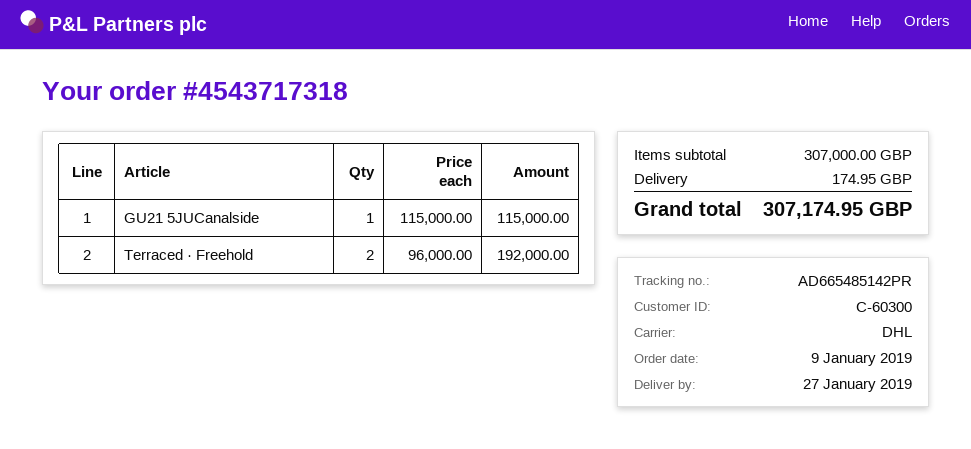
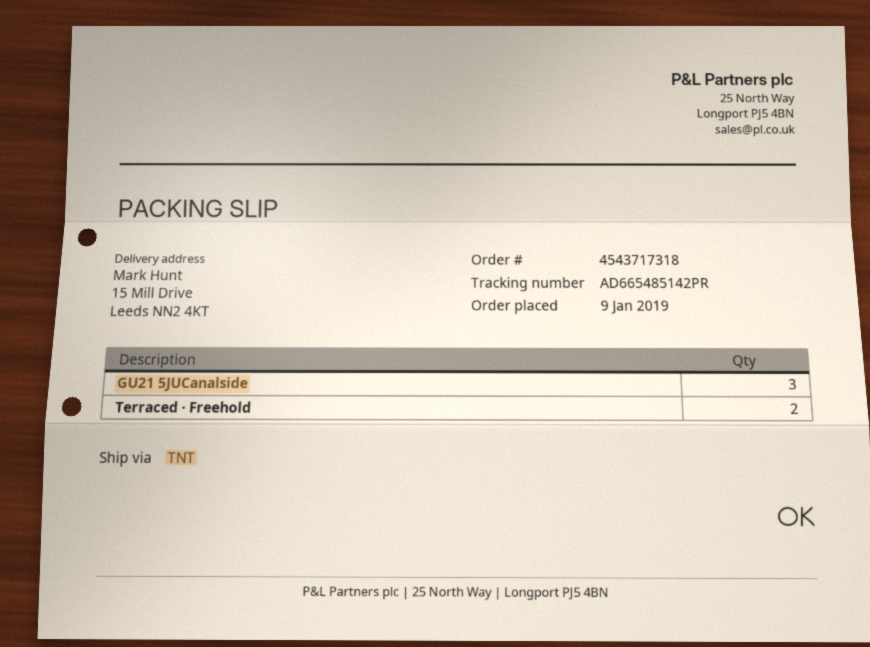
shipping method: DHL -> TNT
GU21 5JUCanalside: 1 -> 3

